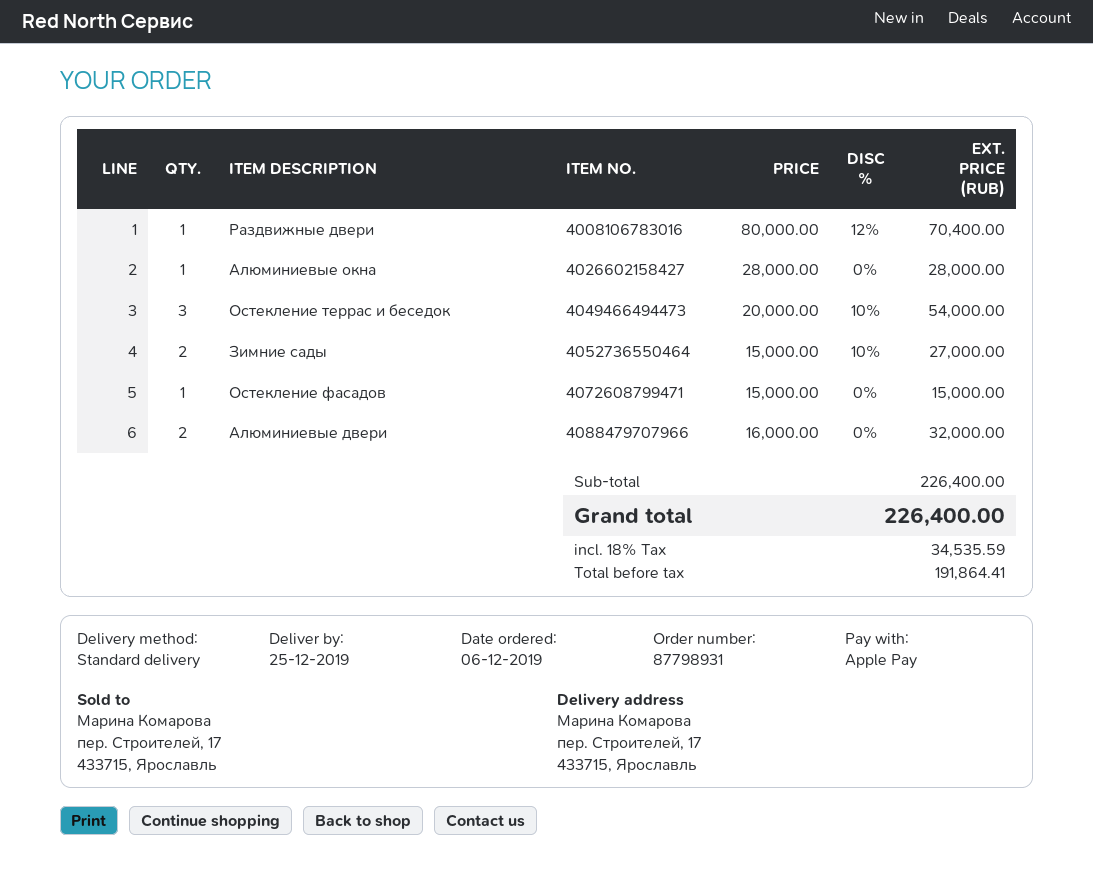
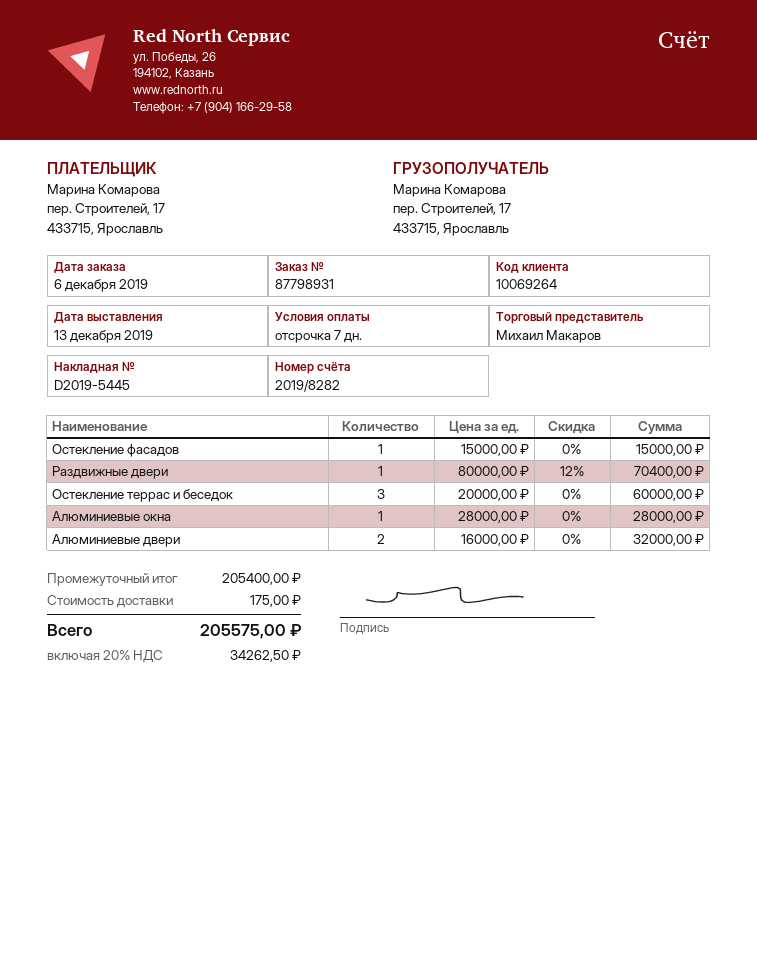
Остекление террас и беседок: 3 x 20000.00 - 10% = 54000.00 -> 3 x 20000.00 = 60000.00
Зимние сады: 2 x 15000.00 - 10% = 27000.00 -> none
subtotal: 226400.00 -> 205400.00
shipping: none -> 175.00
tax: 18% = 34535.59 -> 20% = 34262.50
total: 226400.00 -> 205575.00

